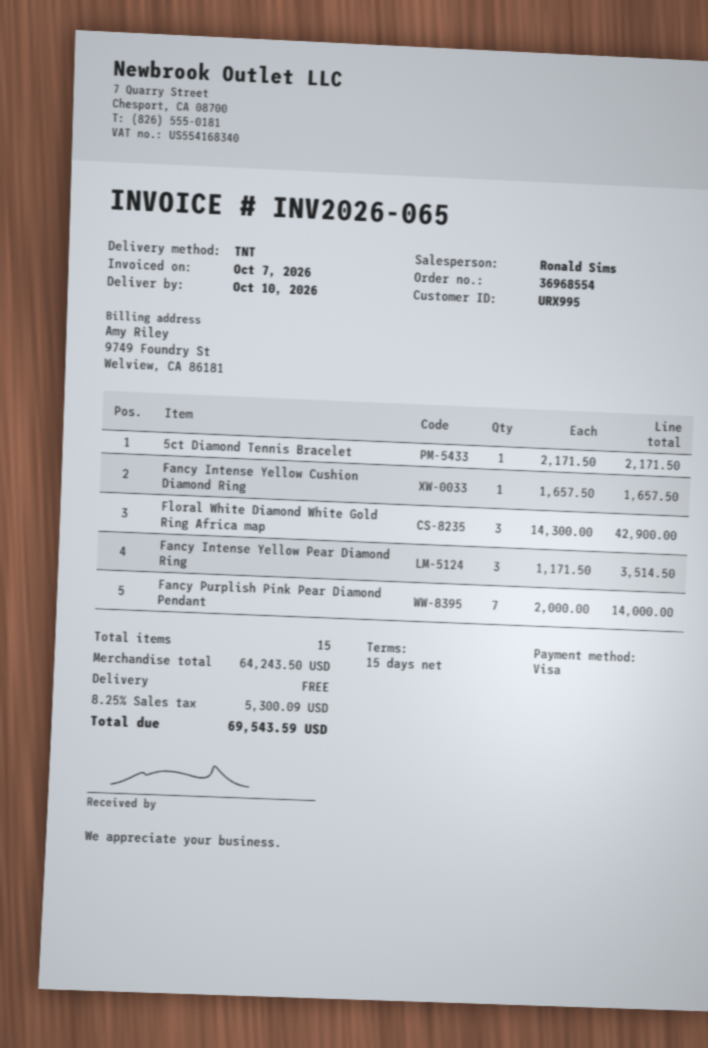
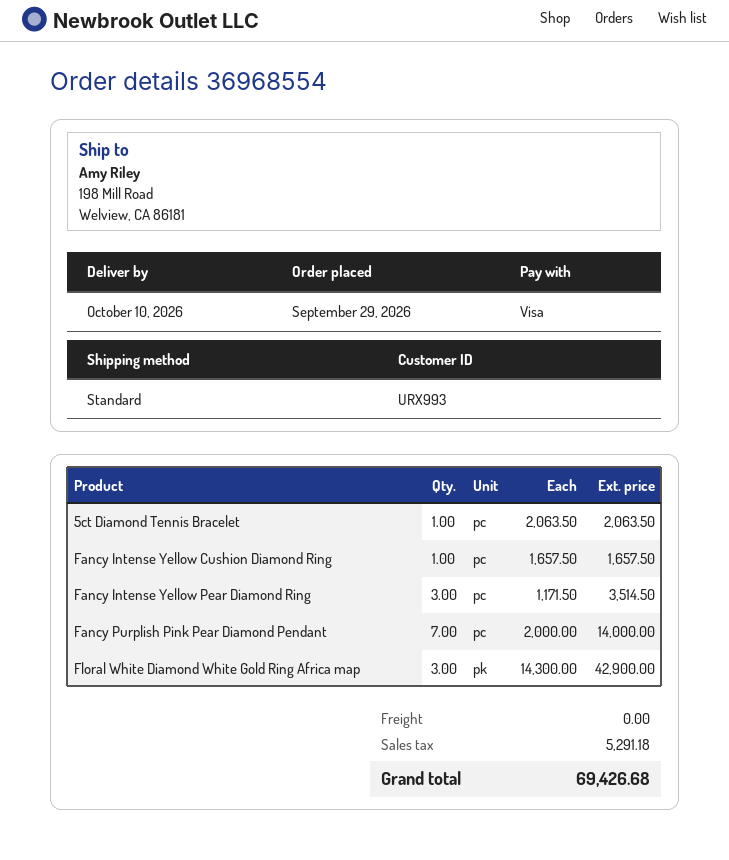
customer number: URX995 -> URX993
shipping method: TNT -> standard
5ct Diamond Tennis Bracelet: 1 x 2171.50 = 2171.50 -> 1 x 2063.50 = 2063.50
tax: 5300.09 -> 5291.18
total: 69543.59 -> 69426.68

